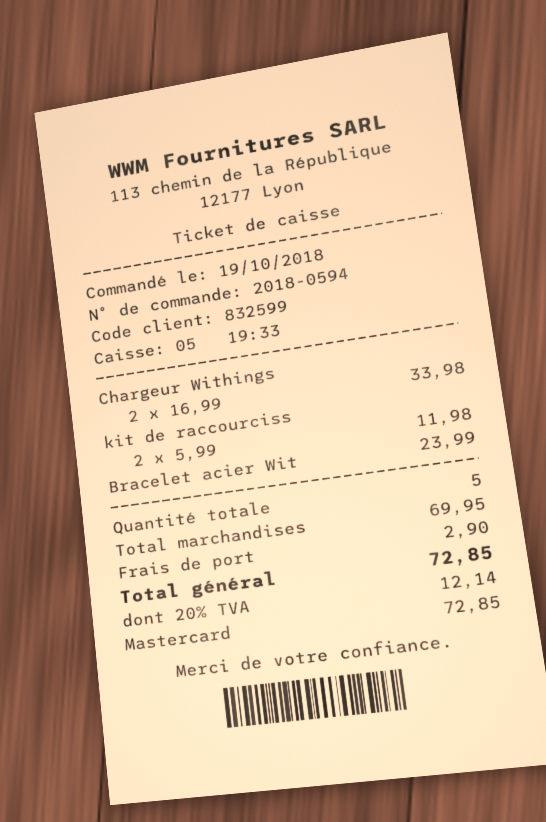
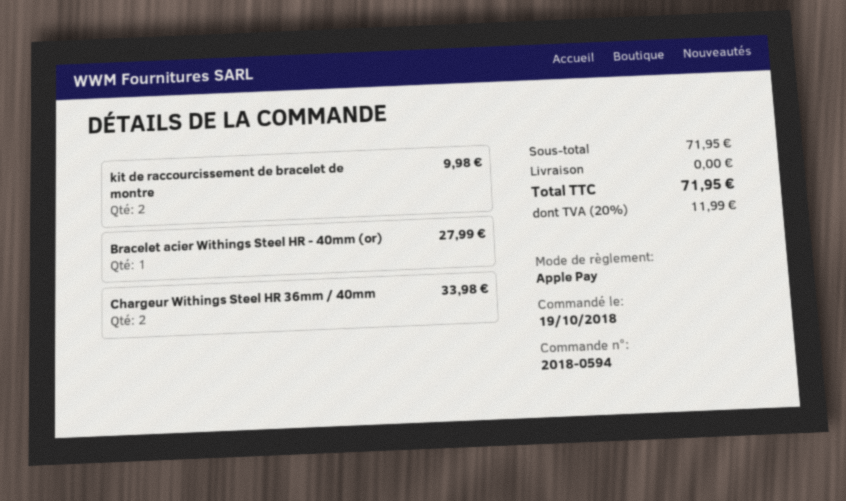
payment method: Mastercard -> Apple Pay
kit de raccourciss: 2 for 11.98 -> 2 for 9.98
Bracelet acier Wit: 1 for 23.99 -> 1 for 27.99
subtotal: 69.95 -> 71.95
shipping: 2.90 -> 0.00
tax: 20% = 12.14 -> 20% = 11.99
total: 72.85 -> 71.95

